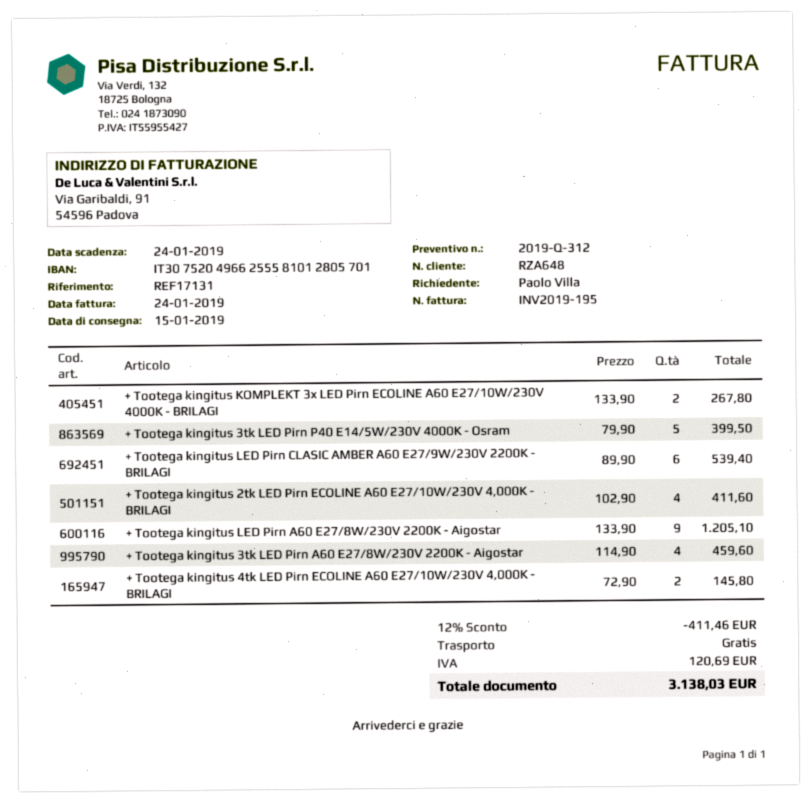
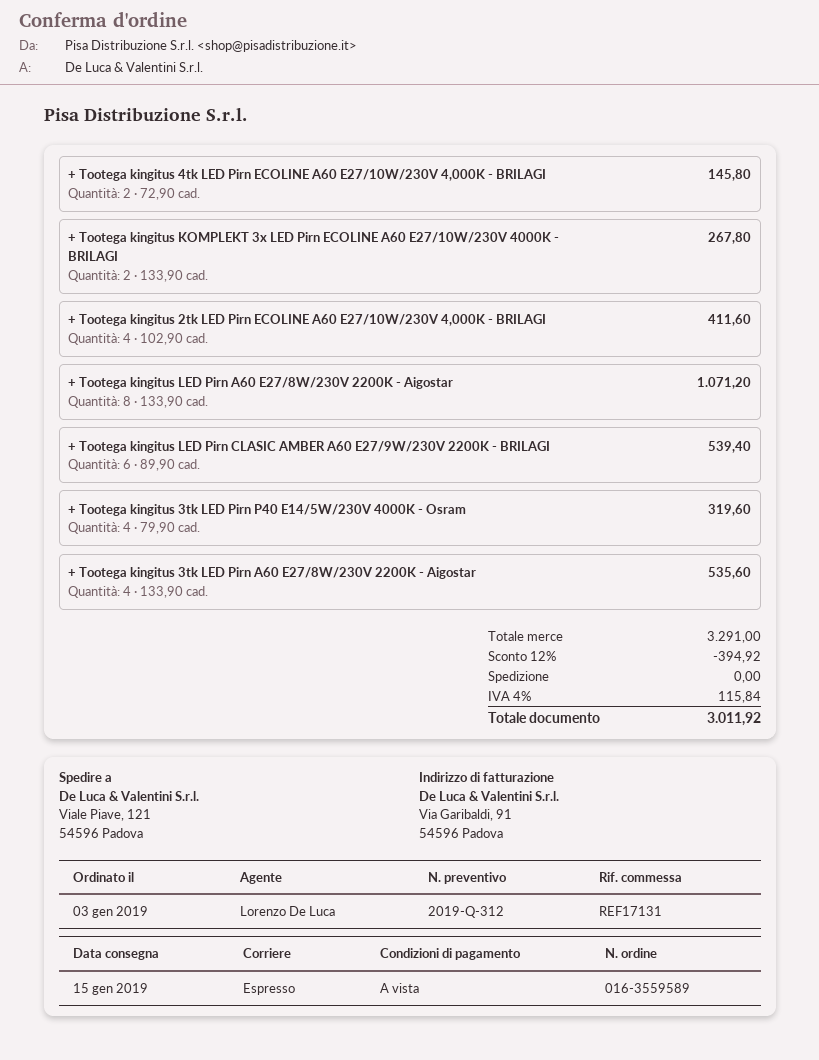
+ Tootega kingitus 3tk LED Pirn P40 E14/5W/230V 4000K - Osram: 5 x 79.90 = 399.50 -> 4 x 79.90 = 319.60
+ Tootega kingitus LED Pirn A60 E27/8W/230V 2200K - Aigostar: 9 x 133.90 = 1205.10 -> 8 x 133.90 = 1071.20
+ Tootega kingitus 3tk LED Pirn A60 E27/8W/230V 2200K - Aigostar: 4 x 114.90 = 459.60 -> 4 x 133.90 = 535.60
discount: 12% = 411.46 -> 12% = 394.92
tax: 120.69 -> 115.84
total: 3138.03 -> 3011.92

